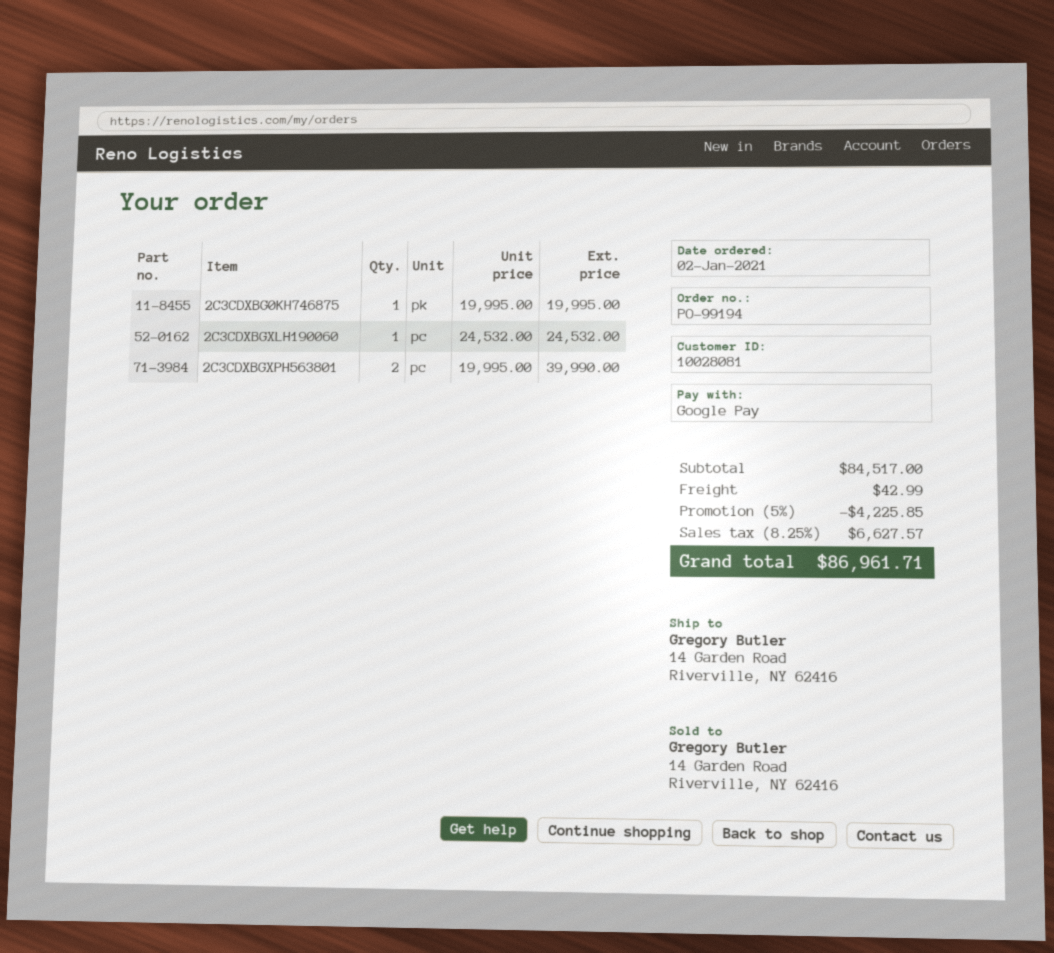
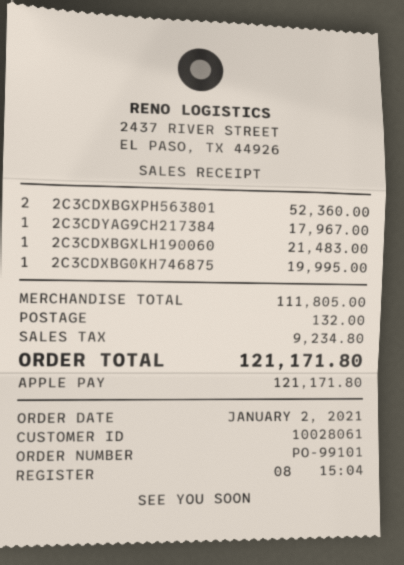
order number: PO-99194 -> PO-99101
customer number: 10028081 -> 10028061
payment method: Google Pay -> Apple Pay
2C3CDXBGXLH190060: 1 for 24532.00 -> 1 for 21483.00
2C3CDXBGXPH563801: 2 for 39990.00 -> 2 for 52360.00
2C3CDYAG9CH217384: none -> 1 for 17967.00
subtotal: 84517.00 -> 111805.00
discount: 5% = 4225.85 -> none
shipping: 42.99 -> 132.00
tax: 6627.57 -> 9234.80
total: 86961.71 -> 121171.80

